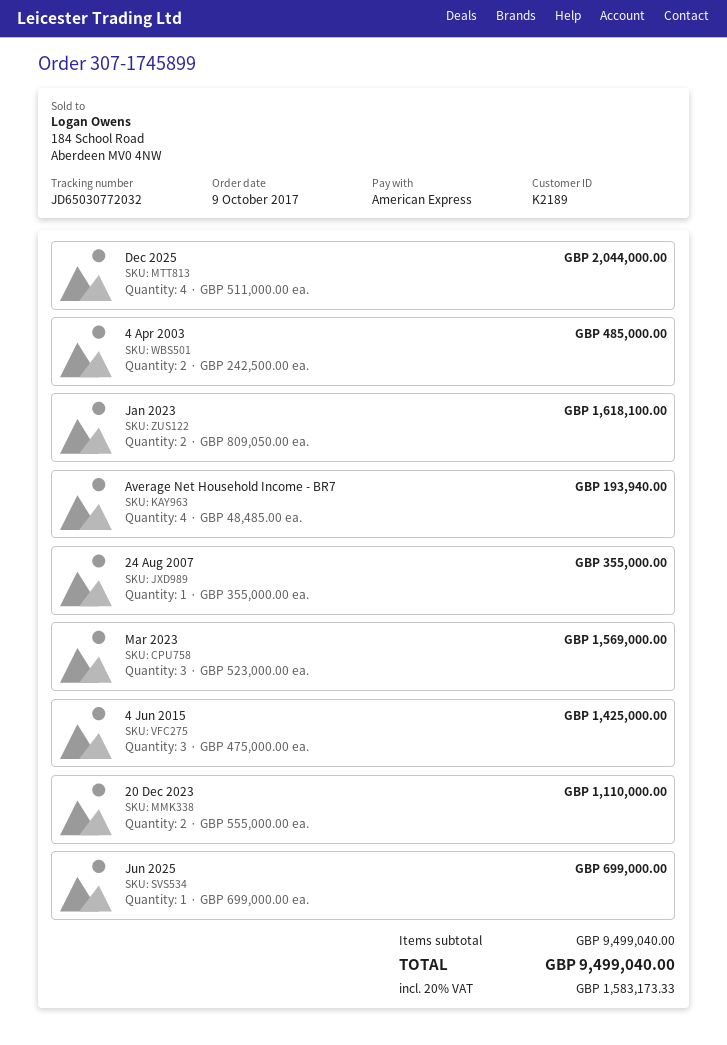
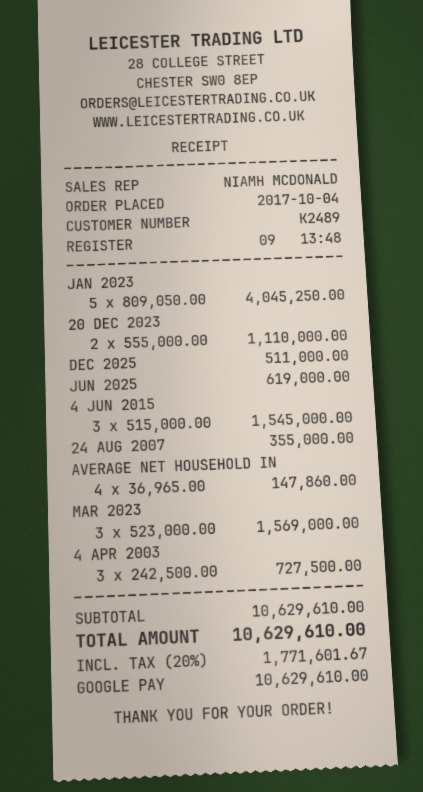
order date: 2017-10-09 -> 2017-10-04
customer number: K2189 -> K2489
payment method: American Express -> Google Pay
Dec 2025: 4 x 511000.00 = 2044000.00 -> 1 x 511000.00 = 511000.00
4 Apr 2003: 2 x 242500.00 = 485000.00 -> 3 x 242500.00 = 727500.00
Jan 2023: 2 x 809050.00 = 1618100.00 -> 5 x 809050.00 = 4045250.00
Average Net Household Income - BR7: 4 x 48485.00 = 193940.00 -> 4 x 36965.00 = 147860.00
4 Jun 2015: 3 x 475000.00 = 1425000.00 -> 3 x 515000.00 = 1545000.00
Jun 2025: 1 x 699000.00 = 699000.00 -> 1 x 619000.00 = 619000.00
subtotal: 9499040.00 -> 10629610.00
tax: 20% = 1583173.33 -> 20% = 1771601.67
total: 9499040.00 -> 10629610.00

